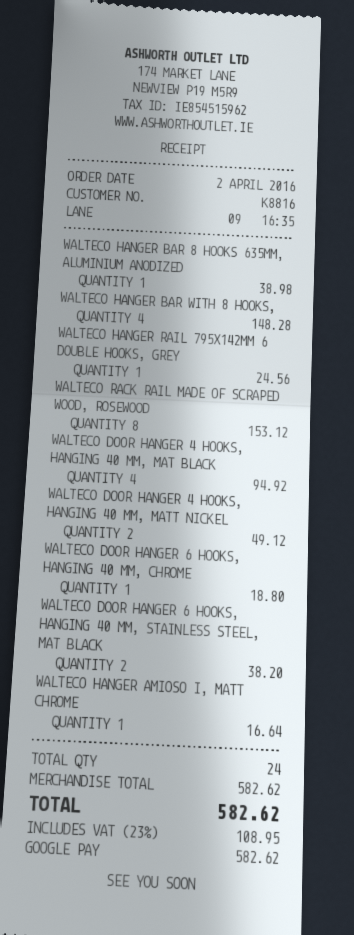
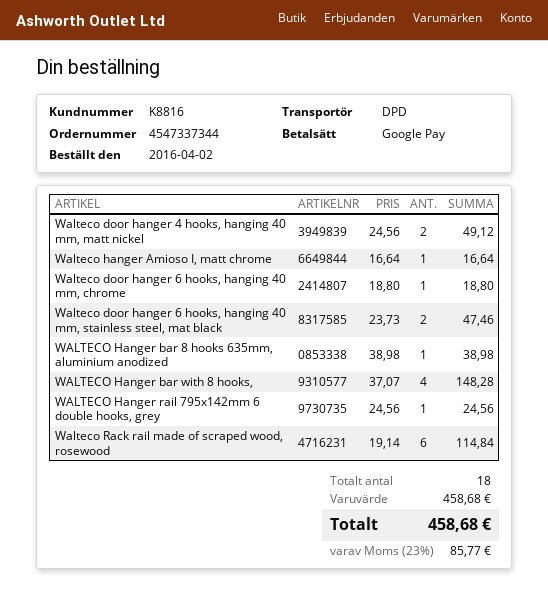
WALTECO RACK RAIL MADE OF SCRAPED WOOD, ROSEWOOD: 8 for 153.12 -> 6 for 114.84
WALTECO DOOR HANGER 4 HOOKS, HANGING 40 MM, MAT BLACK: 4 for 94.92 -> none
WALTECO DOOR HANGER 6 HOOKS, HANGING 40 MM, STAINLESS STEEL, MAT BLACK: 2 for 38.20 -> 2 for 47.46
total quantity: 24 -> 18
subtotal: 582.62 -> 458.68
tax: 23% = 108.95 -> 23% = 85.77
total: 582.62 -> 458.68

